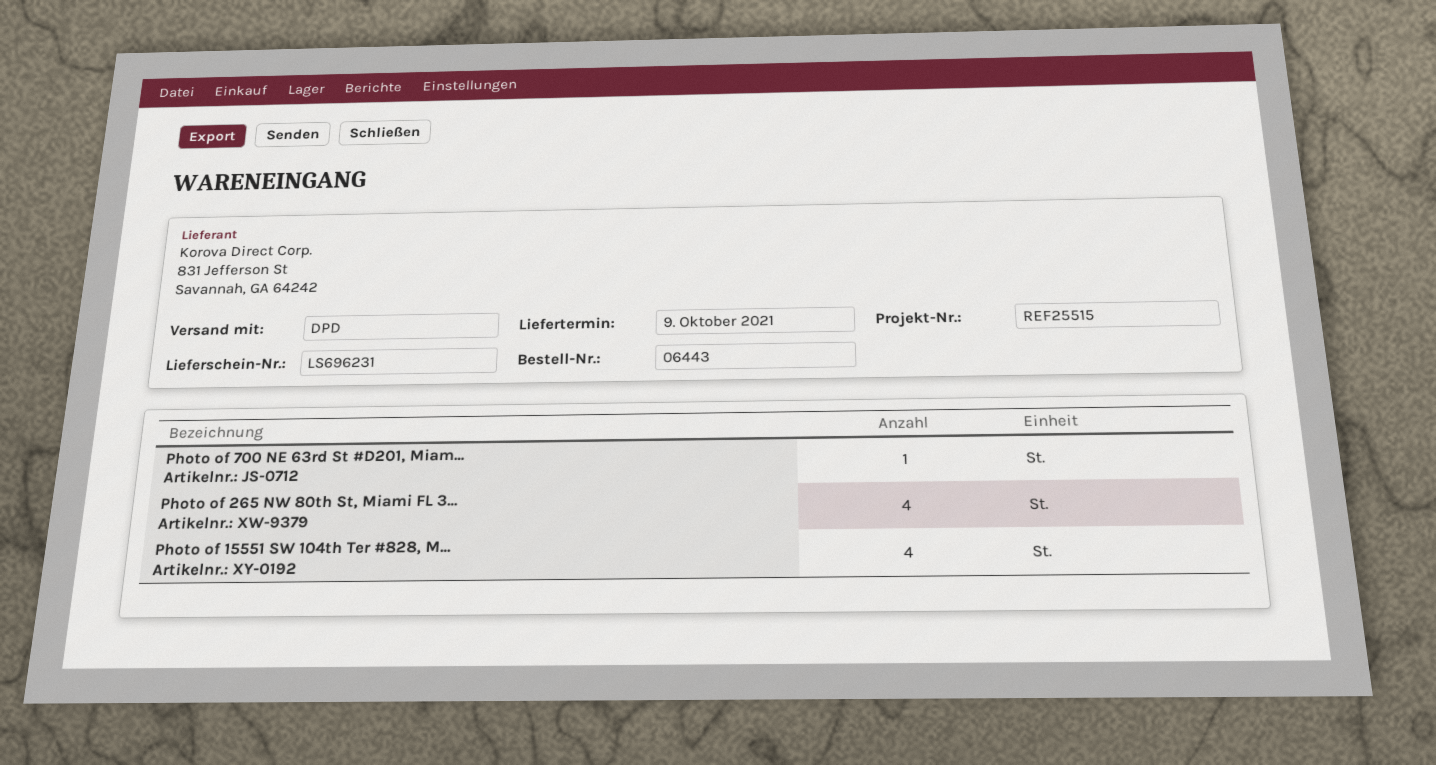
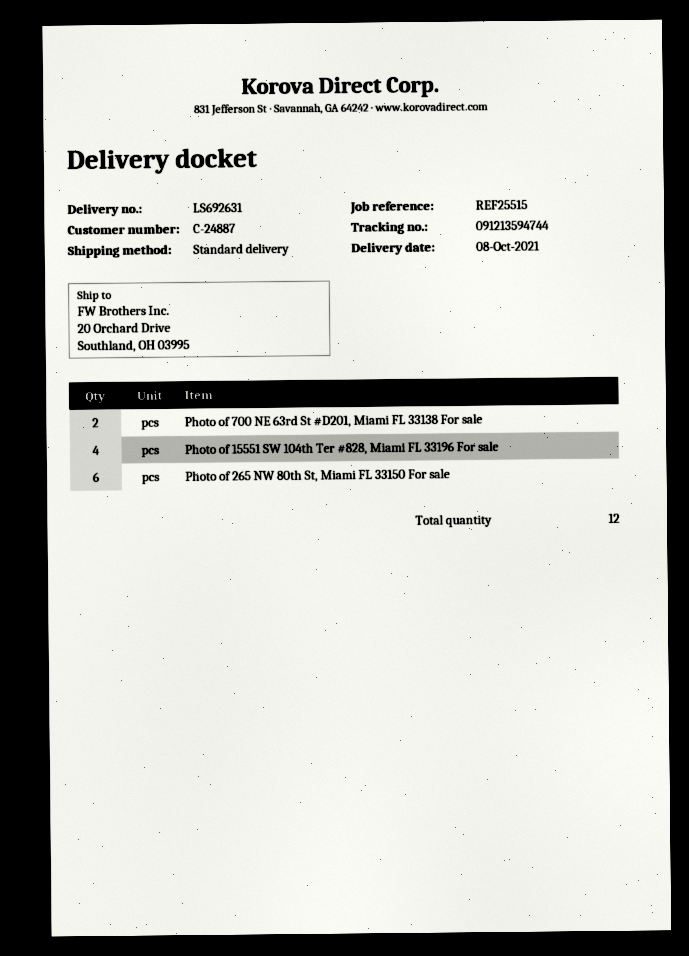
delivery note number: LS696231 -> LS692631
delivery date: 2021-10-09 -> 2021-10-08
shipping method: DPD -> standard
Photo of 700 NE 63rd St #D201, Miam...: 1 -> 2
Photo of 265 NW 80th St, Miami FL 3...: 4 -> 6

